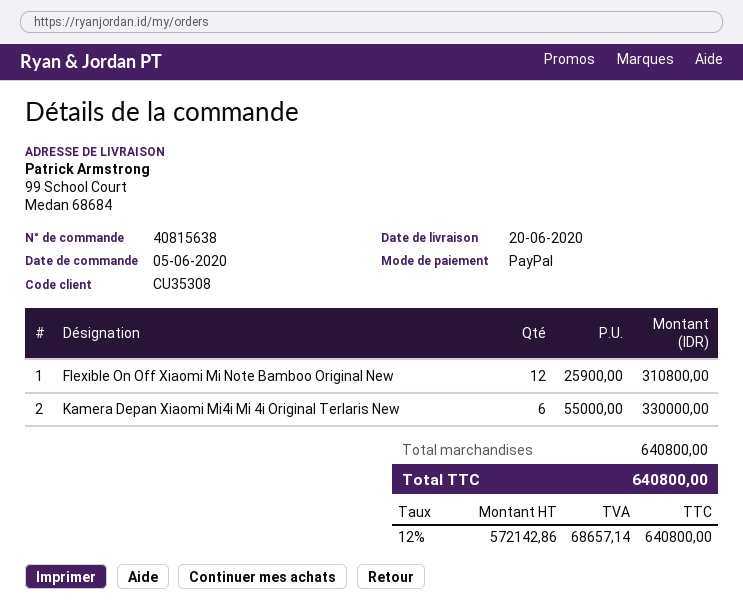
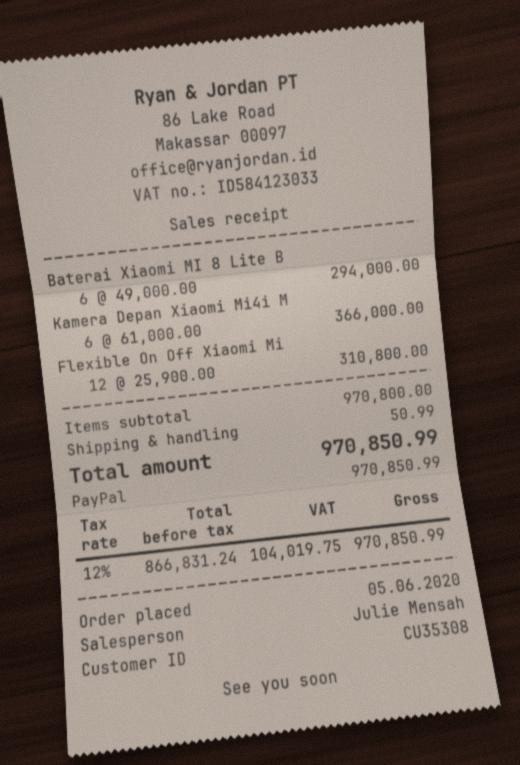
Kamera Depan Xiaomi Mi4i Mi 4i Original Terlaris New: 6 x 55000.00 = 330000.00 -> 6 x 61000.00 = 366000.00
Baterai Xiaomi MI 8 Lite B: none -> 6 x 49000.00 = 294000.00
subtotal: 640800.00 -> 970800.00
shipping: none -> 50.99
net: 572142.86 -> 866831.24
tax: 12% = 68657.14 -> 12% = 104019.75
total: 640800.00 -> 970850.99

